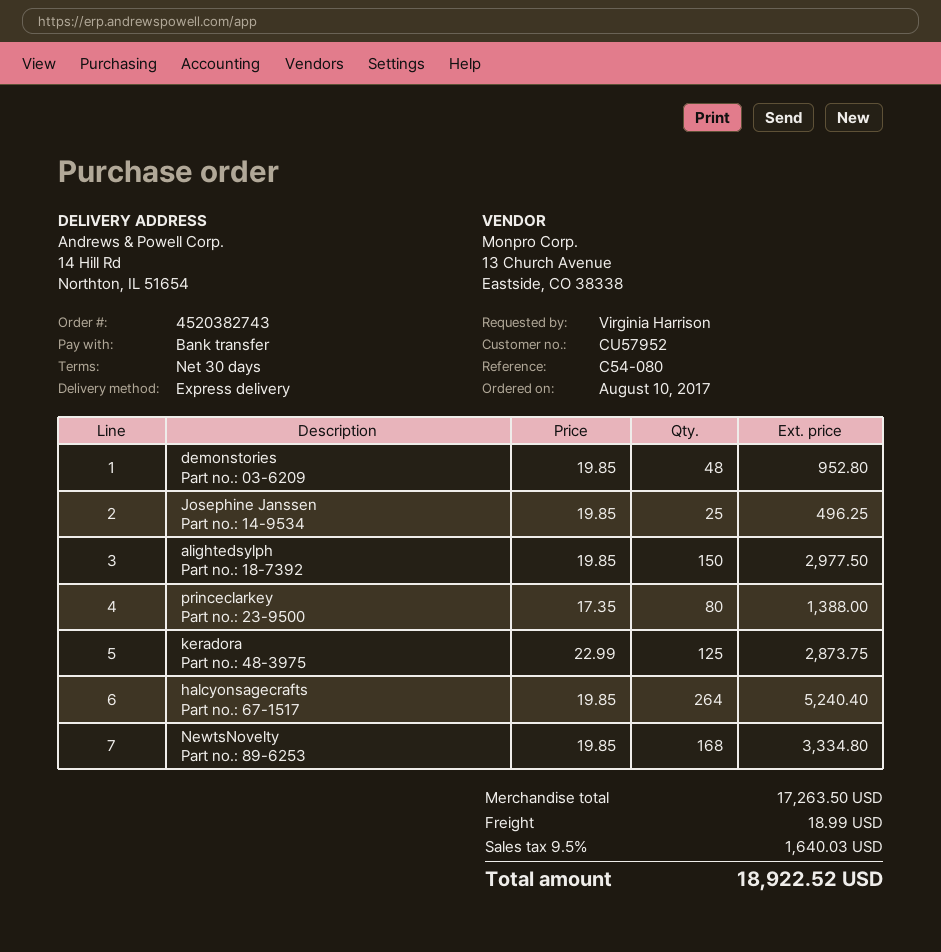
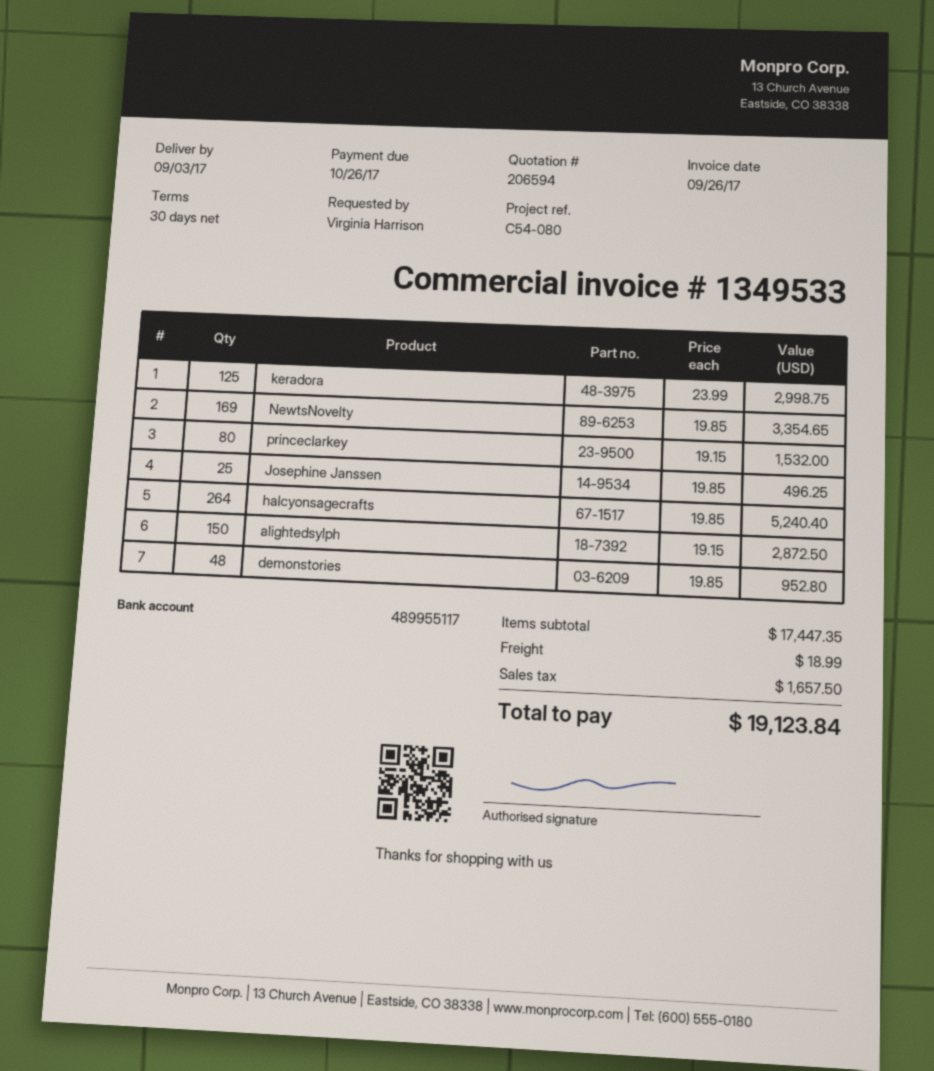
alightedsylph: 150 x 19.85 = 2977.50 -> 150 x 19.15 = 2872.50
princeclarkey: 80 x 17.35 = 1388.00 -> 80 x 19.15 = 1532.00
keradora: 125 x 22.99 = 2873.75 -> 125 x 23.99 = 2998.75
NewtsNovelty: 168 x 19.85 = 3334.80 -> 169 x 19.85 = 3354.65
subtotal: 17263.50 -> 17447.35
tax: 1640.03 -> 1657.50
total: 18922.52 -> 19123.84

